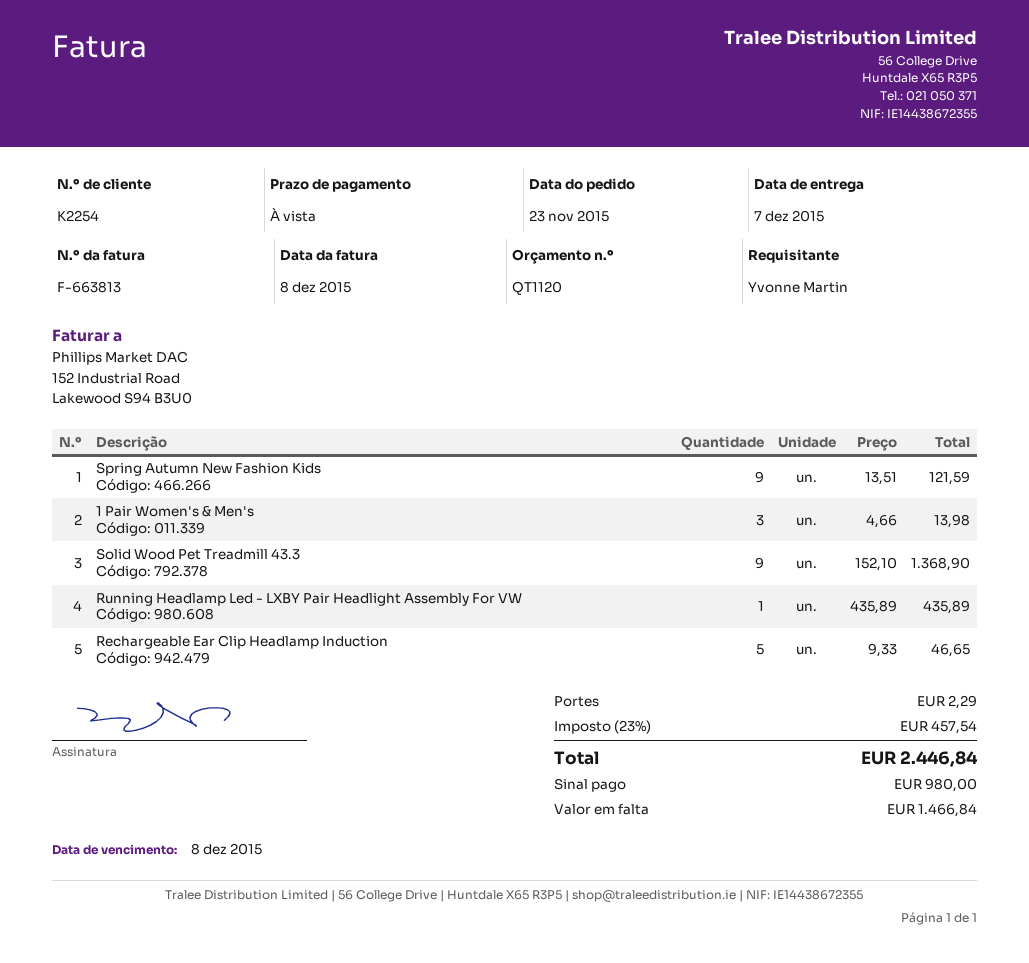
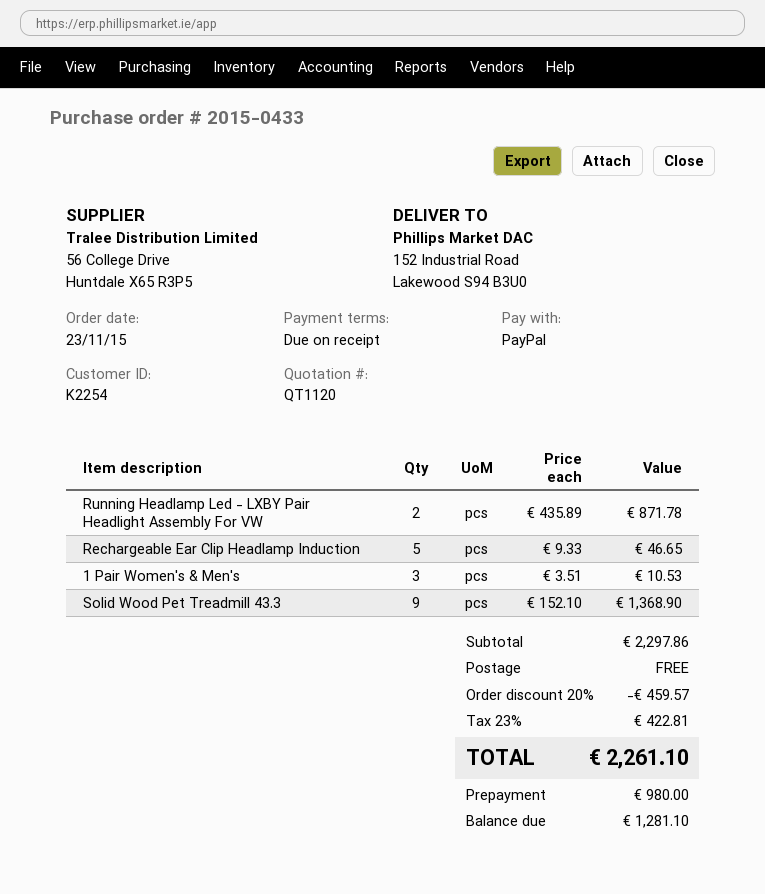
Spring Autumn New Fashion Kids: 9 x 13.51 = 121.59 -> none
1 Pair Women's & Men's: 3 x 4.66 = 13.98 -> 3 x 3.51 = 10.53
Running Headlamp Led - LXBY Pair Headlight Assembly For VW: 1 x 435.89 = 435.89 -> 2 x 435.89 = 871.78
discount: none -> 20% = 459.57
shipping: 2.29 -> 0.00
tax: 23% = 457.54 -> 23% = 422.81
total: 2446.84 -> 2261.10
balance: 1466.84 -> 1281.10

